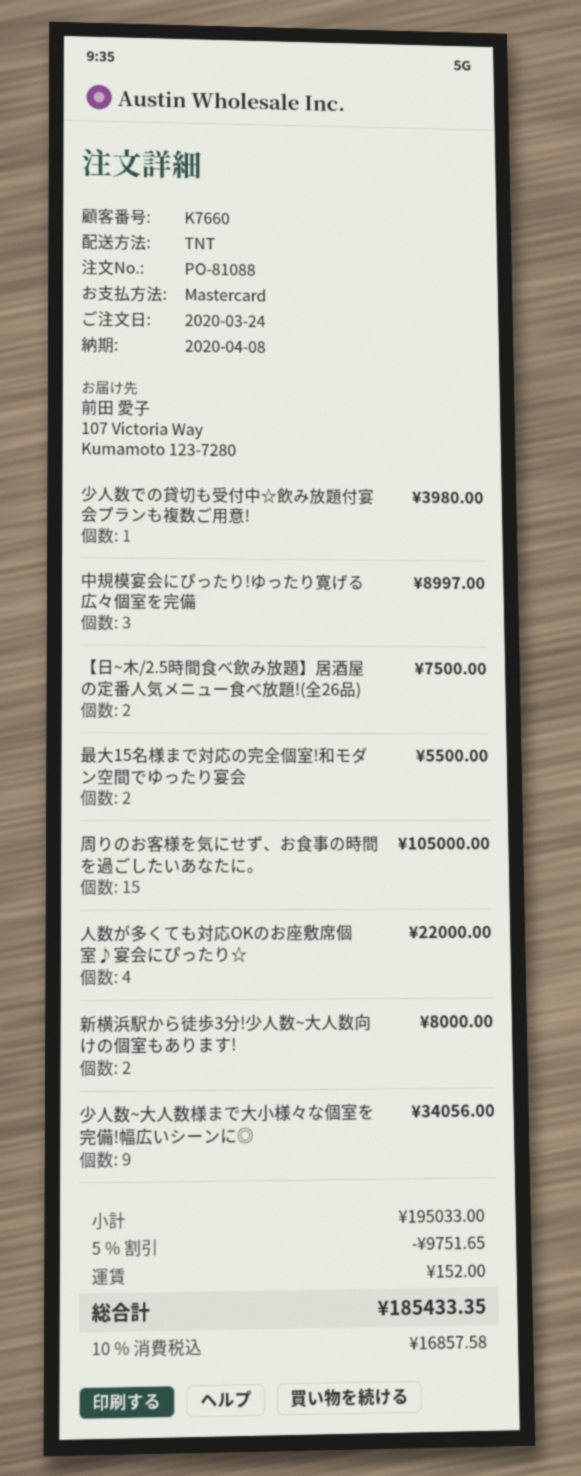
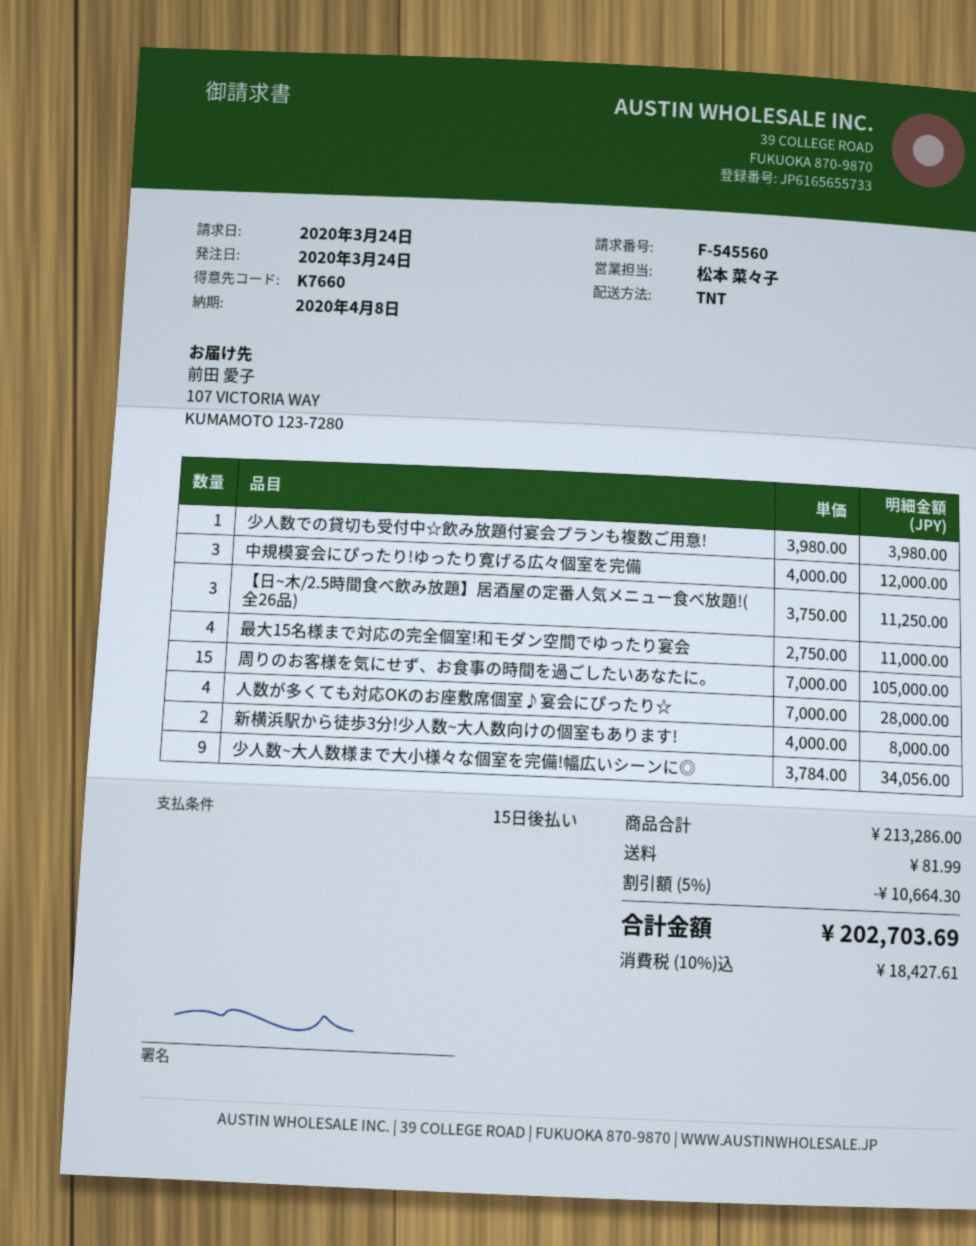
中規模宴会にぴったり!ゆったり寛げる広々個室を完備: 3 for 8997.00 -> 3 for 12000.00
【日~木/2.5時間食べ飲み放題】居酒屋の定番人気メニュー食べ放題!(全26品): 2 for 7500.00 -> 3 for 11250.00
最大15名様まで対応の完全個室!和モダン空間でゆったり宴会: 2 for 5500.00 -> 4 for 11000.00
人数が多くても対応OKのお座敷席個室♪宴会にぴったり☆: 4 for 22000.00 -> 4 for 28000.00
subtotal: 195033.00 -> 213286.00
discount: 5% = 9751.65 -> 5% = 10664.30
shipping: 152.00 -> 81.99
tax: 10% = 16857.58 -> 10% = 18427.61
total: 185433.35 -> 202703.69

